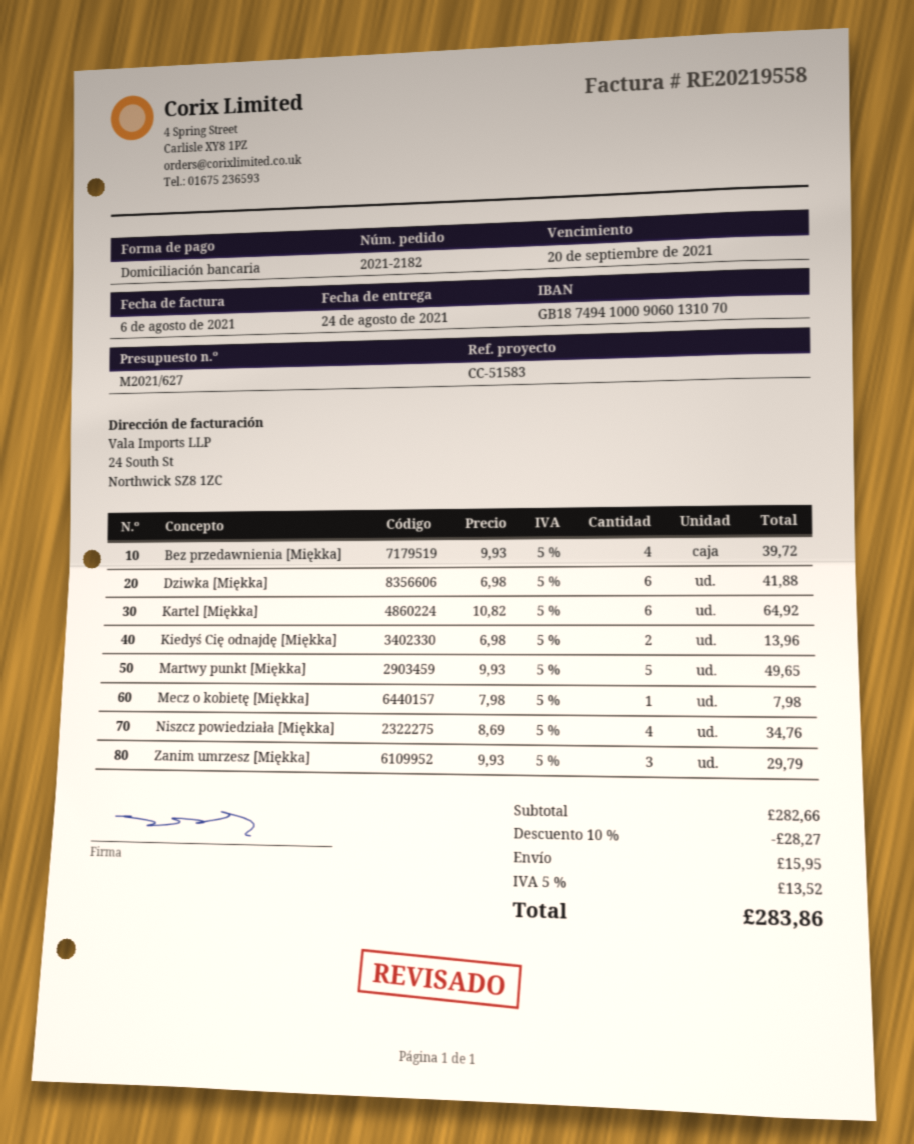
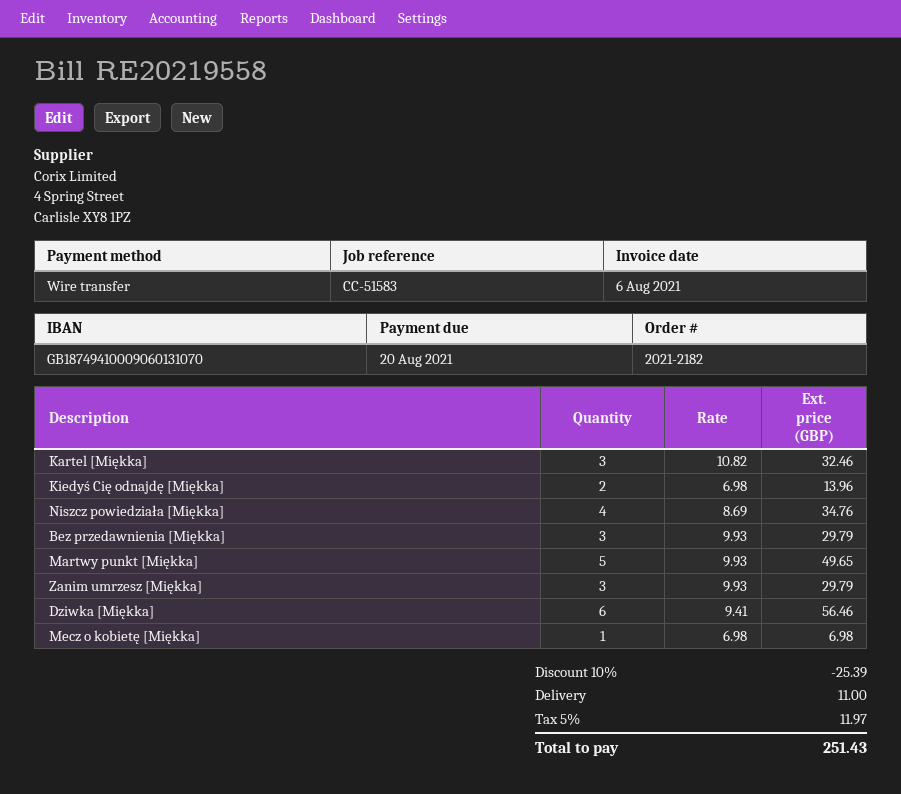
due date: 2021-09-20 -> 2021-08-20
payment method: direct debit -> bank transfer
Bez przedawnienia [Miękka]: 4 x 9.93 = 39.72 -> 3 x 9.93 = 29.79
Dziwka [Miękka]: 6 x 6.98 = 41.88 -> 6 x 9.41 = 56.46
Kartel [Miękka]: 6 x 10.82 = 64.92 -> 3 x 10.82 = 32.46
Mecz o kobietę [Miękka]: 1 x 7.98 = 7.98 -> 1 x 6.98 = 6.98
discount: 10% = 28.27 -> 10% = 25.39
shipping: 15.95 -> 11.00
tax: 5% = 13.52 -> 5% = 11.97
total: 283.86 -> 251.43

